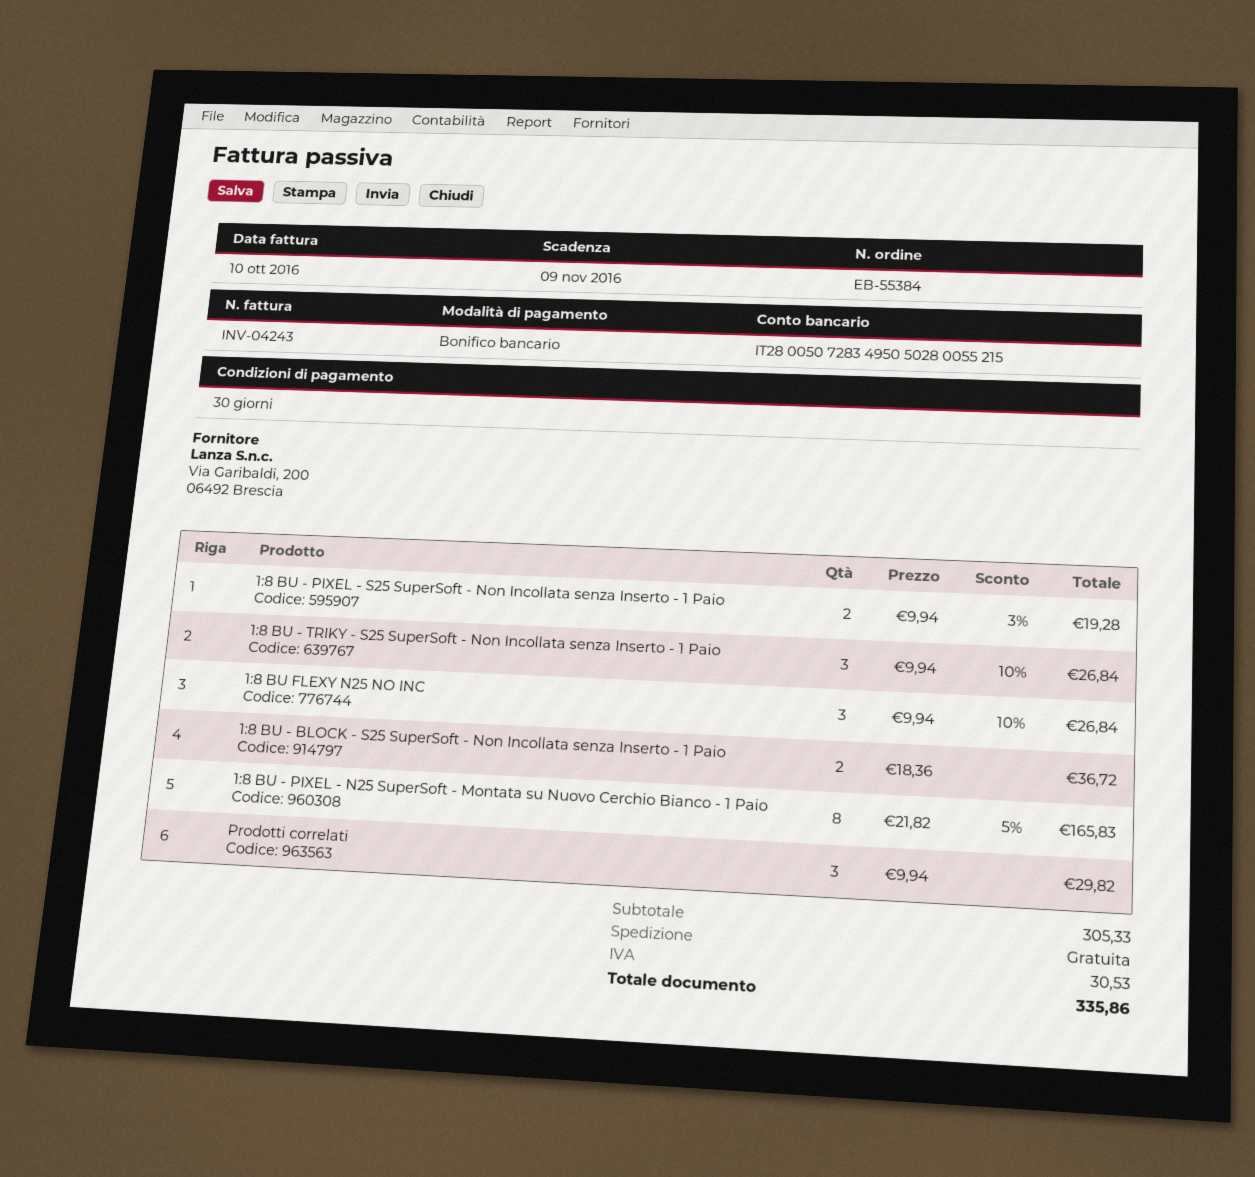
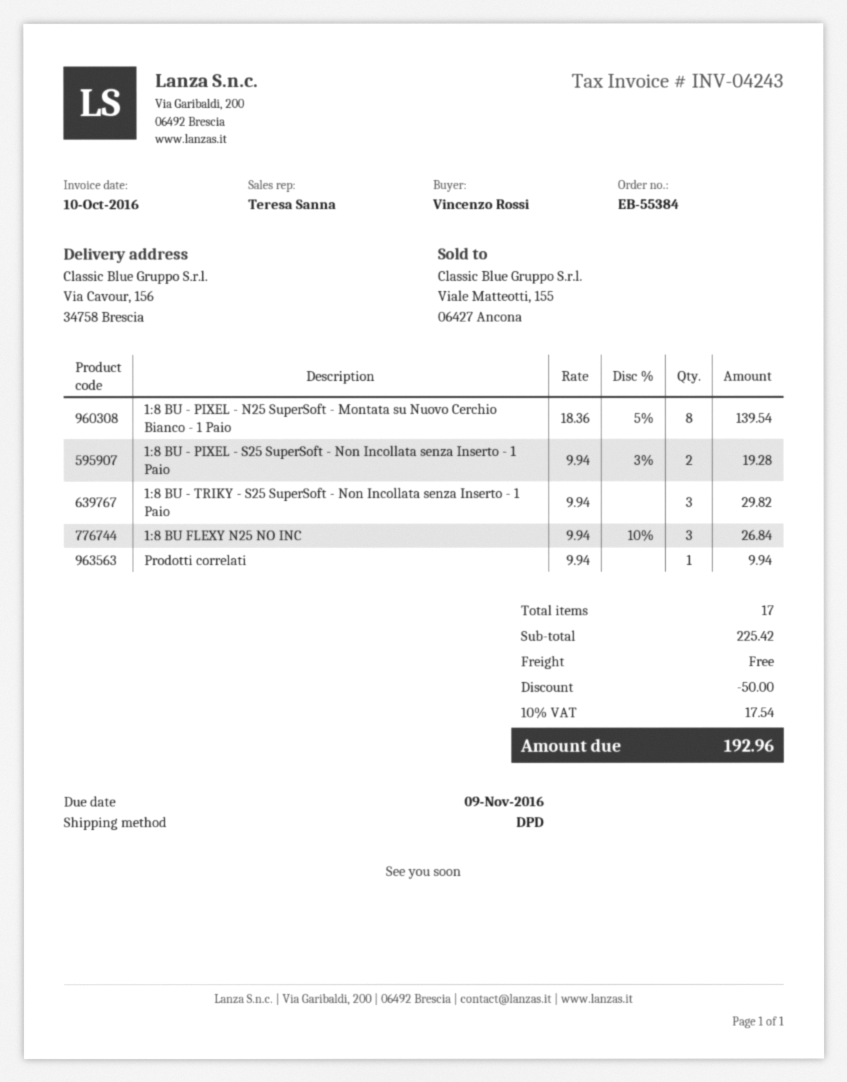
1:8 BU - TRIKY - S25 SuperSoft - Non Incollata senza Inserto - 1 Paio: 3 x 9.94 - 10% = 26.84 -> 3 x 9.94 = 29.82
1:8 BU - BLOCK - S25 SuperSoft - Non Incollata senza Inserto - 1 Paio: 2 x 18.36 = 36.72 -> none
1:8 BU - PIXEL - N25 SuperSoft - Montata su Nuovo Cerchio Bianco - 1 Paio: 8 x 21.82 - 5% = 165.83 -> 8 x 18.36 - 5% = 139.54
Prodotti correlati: 3 x 9.94 = 29.82 -> 1 x 9.94 = 9.94
subtotal: 305.33 -> 225.42
discount: none -> 50.00
tax: 30.53 -> 17.54
total: 335.86 -> 192.96

